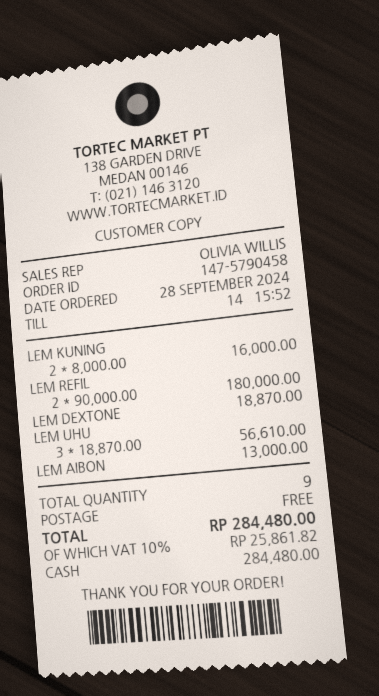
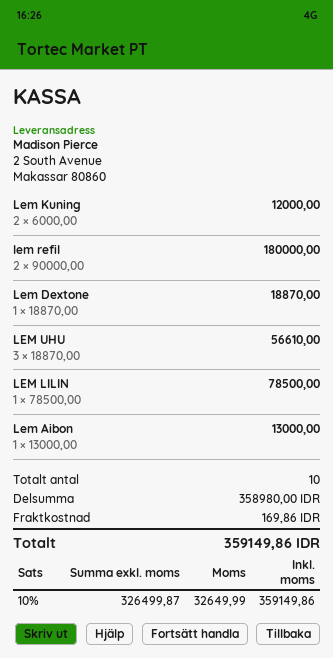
LEM KUNING: 2 x 8000.00 = 16000.00 -> 2 x 6000.00 = 12000.00
LEM LILIN: none -> 1 x 78500.00 = 78500.00
total quantity: 9 -> 10
shipping: 0.00 -> 169.86
tax: 10% = 25861.82 -> 10% = 32649.99
total: 284480.00 -> 359149.86

